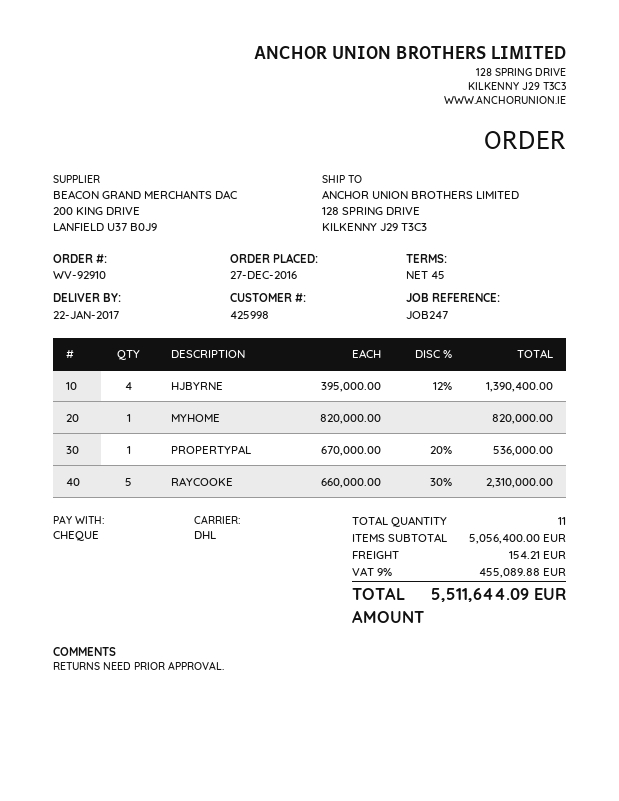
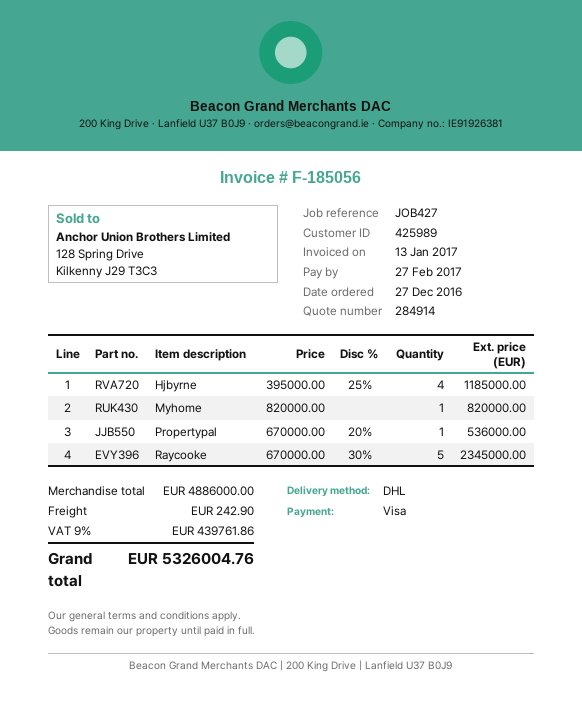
customer number: 425998 -> 425989
reference: JOB247 -> JOB427
payment method: cheque -> Visa
HJBYRNE: 4 x 395000.00 - 12% = 1390400.00 -> 4 x 395000.00 - 25% = 1185000.00
RAYCOOKE: 5 x 660000.00 - 30% = 2310000.00 -> 5 x 670000.00 - 30% = 2345000.00
subtotal: 5056400.00 -> 4886000.00
shipping: 154.21 -> 242.90
tax: 9% = 455089.88 -> 9% = 439761.86
total: 5511644.09 -> 5326004.76

